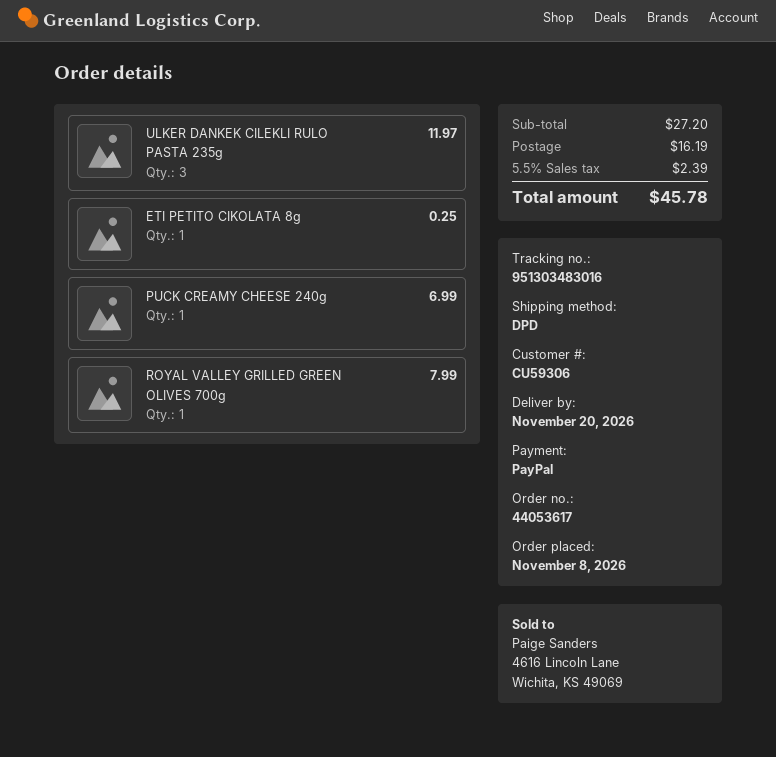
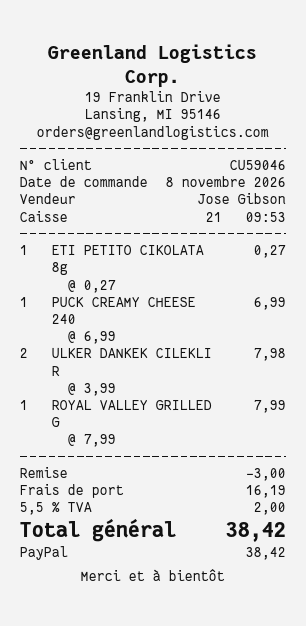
customer number: CU59306 -> CU59046
ULKER DANKEK CILEKLI RULO PASTA 235g: 3 for 11.97 -> 2 for 7.98
ETI PETITO CIKOLATA 8g: 1 for 0.25 -> 1 for 0.27
discount: none -> 3.00
tax: 5.5% = 2.39 -> 5.5% = 2.00
total: 45.78 -> 38.42

